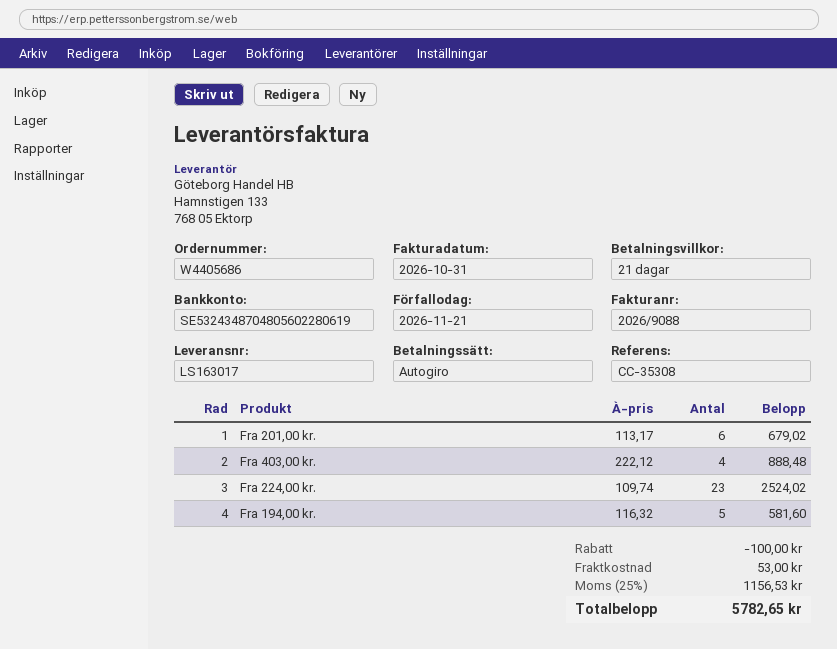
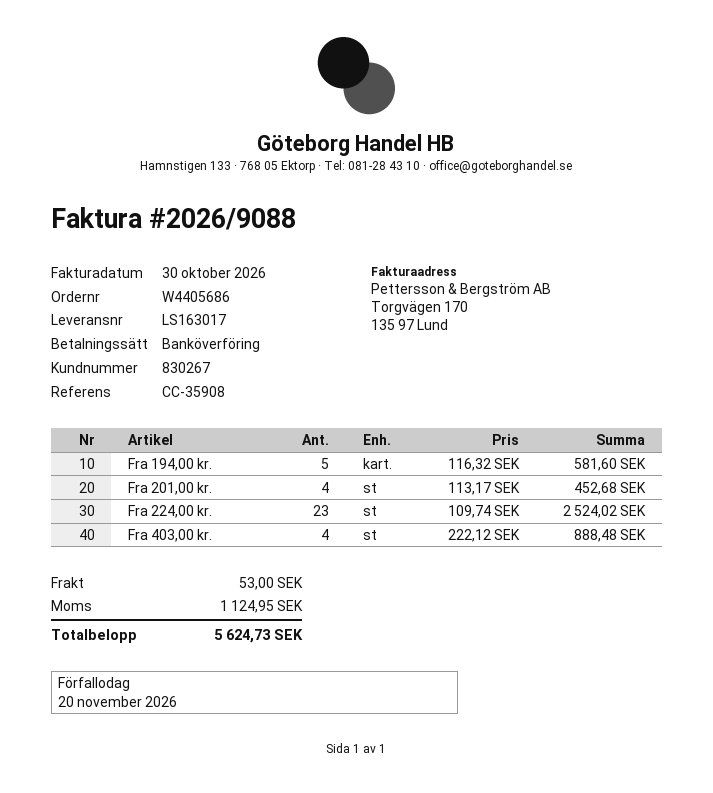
invoice date: 2026-10-31 -> 2026-10-30
due date: 2026-11-21 -> 2026-11-20
reference: CC-35308 -> CC-35908
payment method: direct debit -> bank transfer
Fra 201,00 kr.: 6 x 113.17 = 679.02 -> 4 x 113.17 = 452.68
discount: 100.00 -> none
tax: 1156.53 -> 1124.95
total: 5782.65 -> 5624.73

